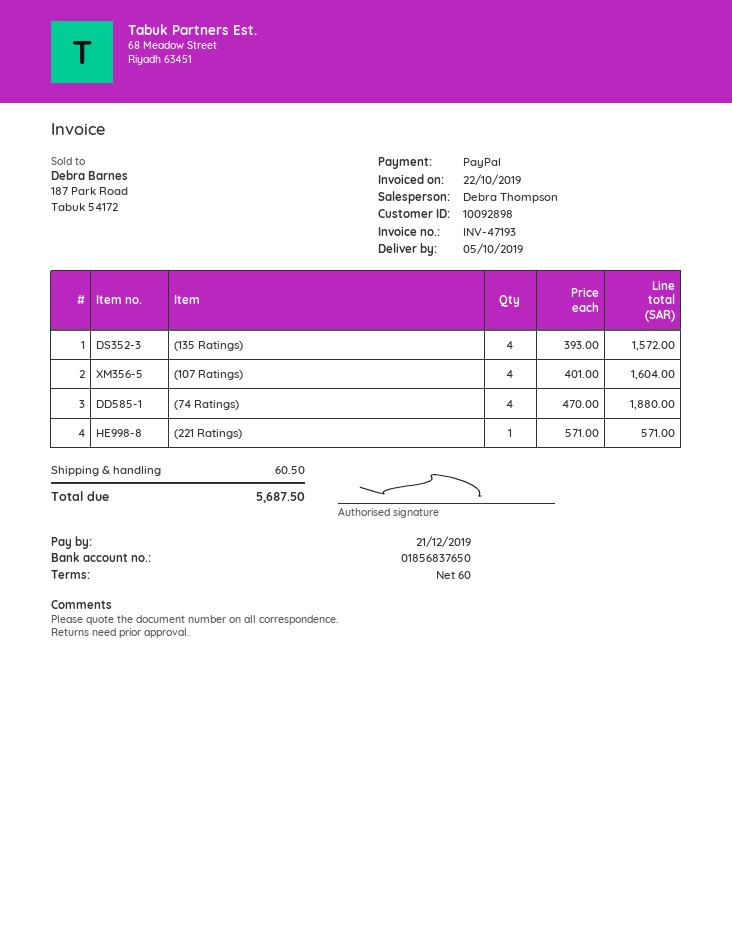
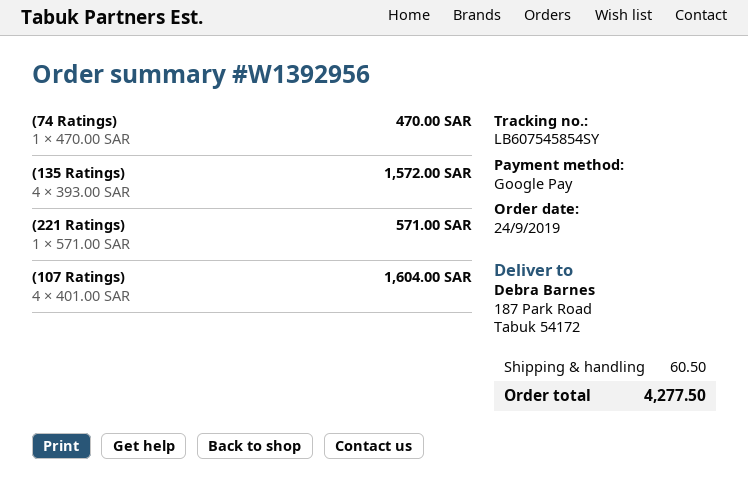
payment method: PayPal -> Google Pay
(74 Ratings): 4 x 470.00 = 1880.00 -> 1 x 470.00 = 470.00
total: 5687.50 -> 4277.50

